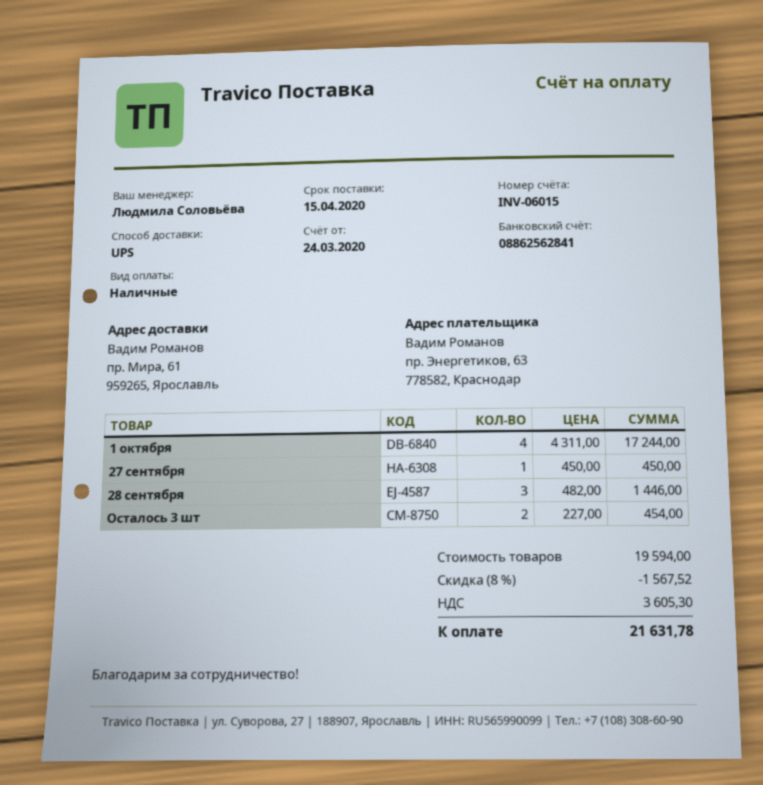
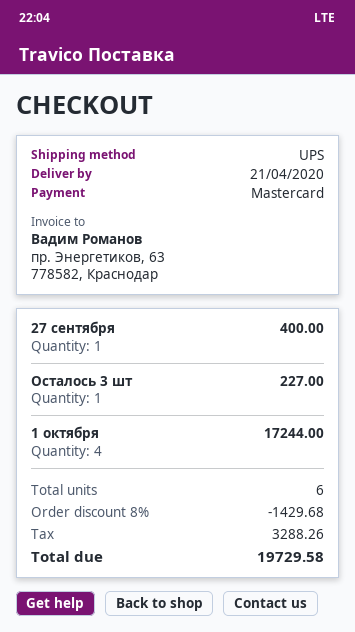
delivery date: 2020-04-15 -> 2020-04-21
payment method: cash -> Mastercard
27 сентября: 1 for 450.00 -> 1 for 400.00
28 сентября: 3 for 1446.00 -> none
Осталось 3 шт: 2 for 454.00 -> 1 for 227.00
discount: 8% = 1567.52 -> 8% = 1429.68
tax: 3605.30 -> 3288.26
total: 21631.78 -> 19729.58

